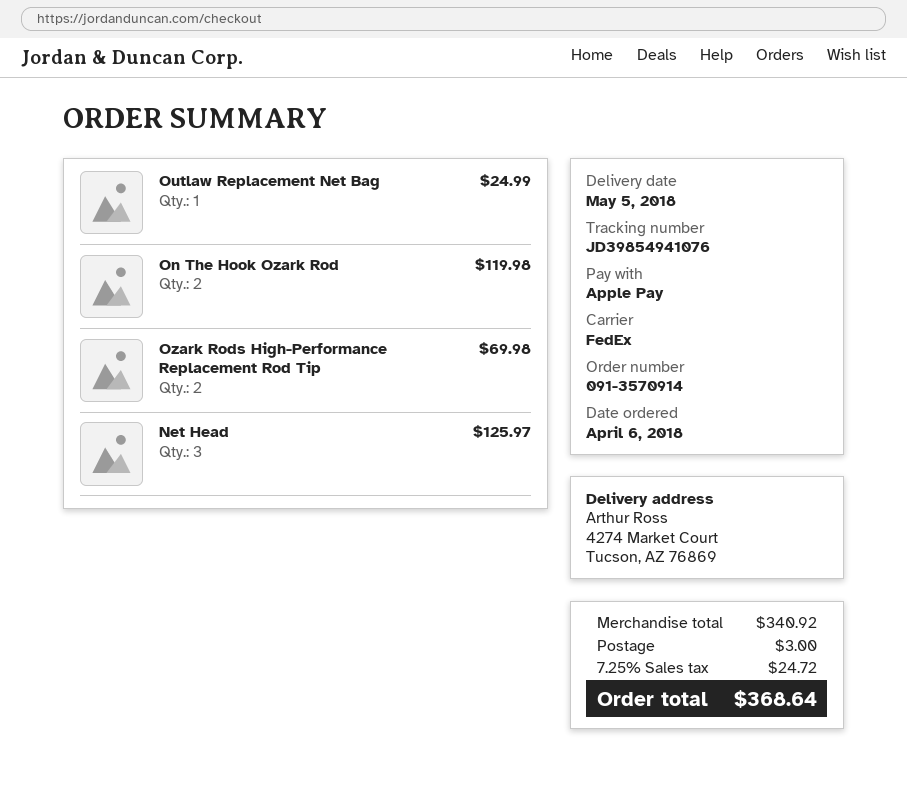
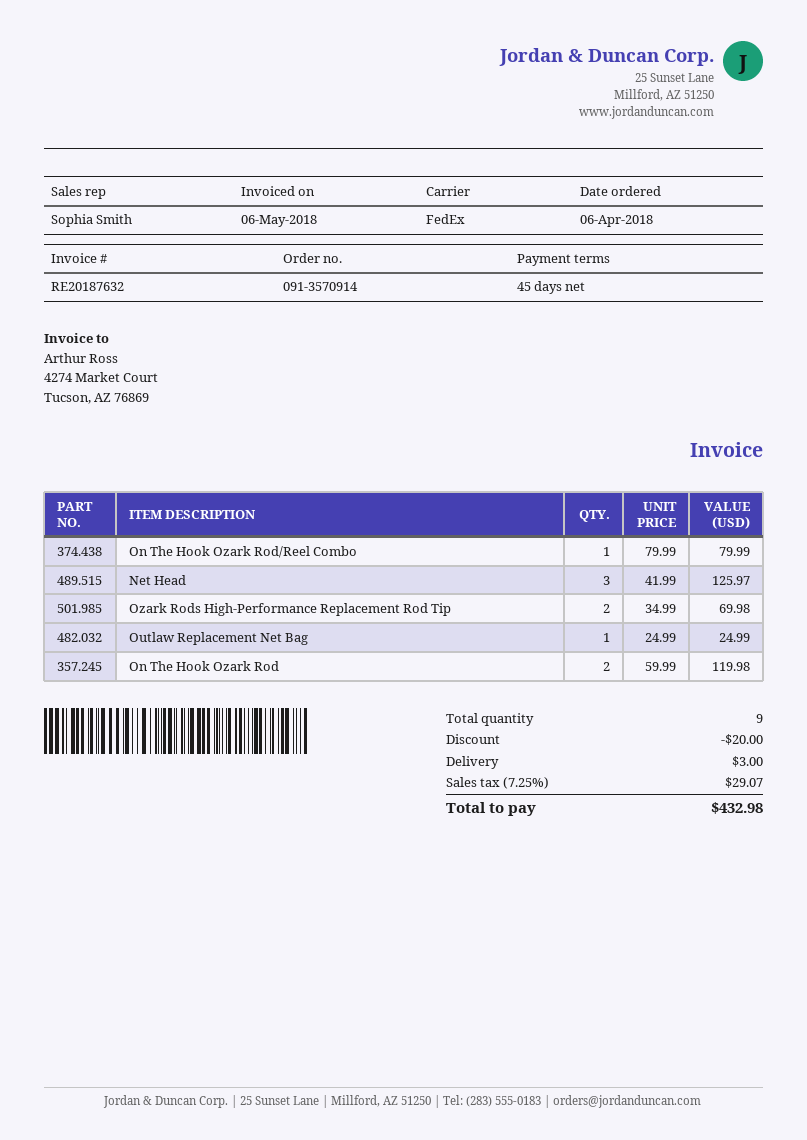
On The Hook Ozark Rod/Reel Combo: none -> 1 for 79.99
discount: none -> 20.00
tax: 7.25% = 24.72 -> 7.25% = 29.07
total: 368.64 -> 432.98

